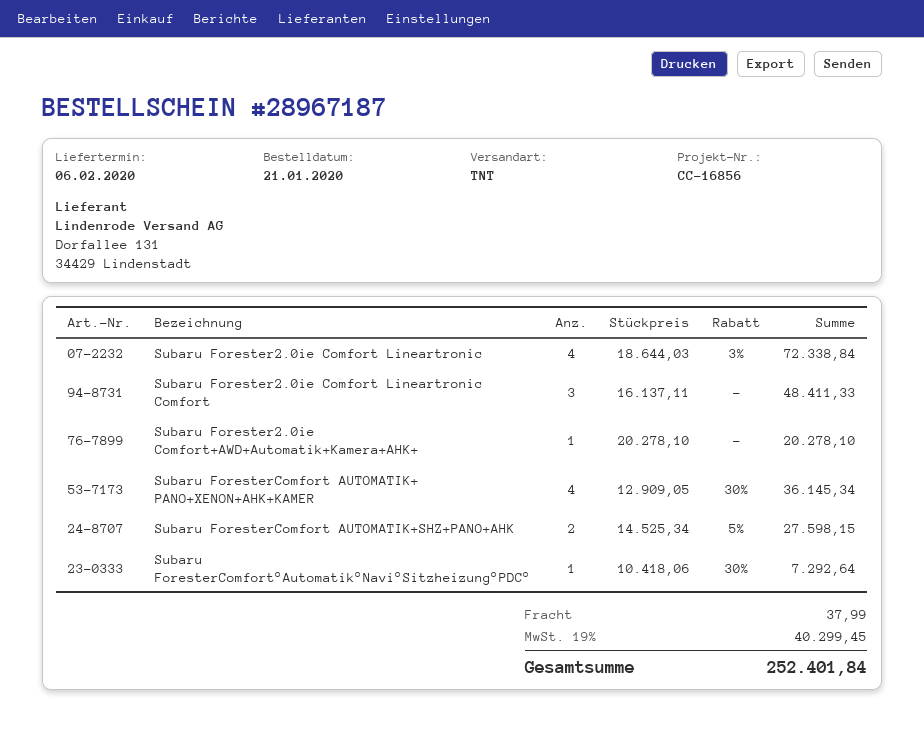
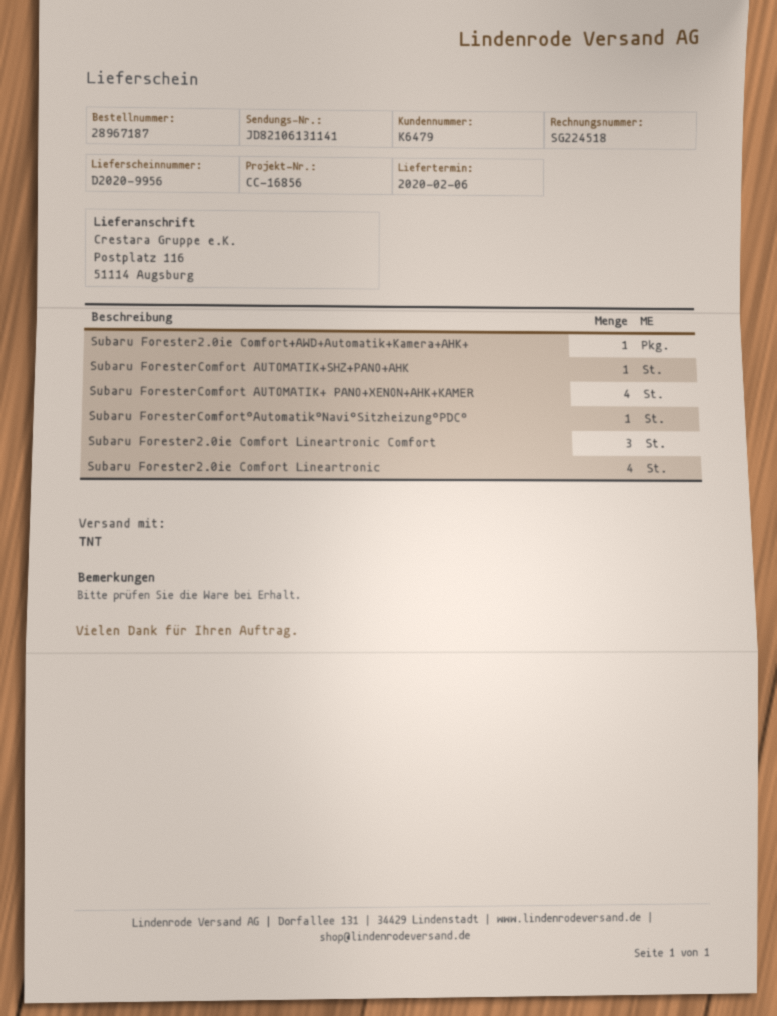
Subaru ForesterComfort AUTOMATIK+SHZ+PANO+AHK: 2 -> 1

